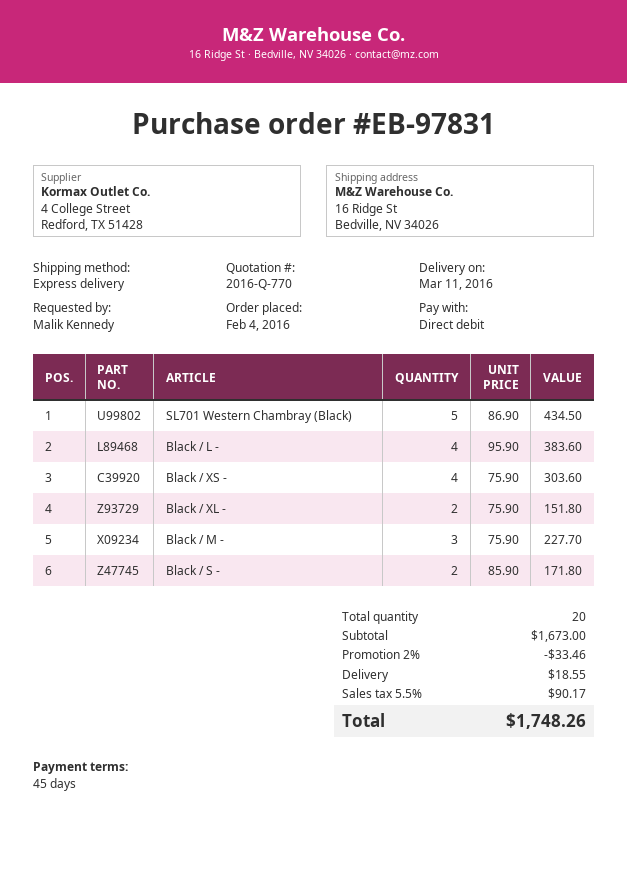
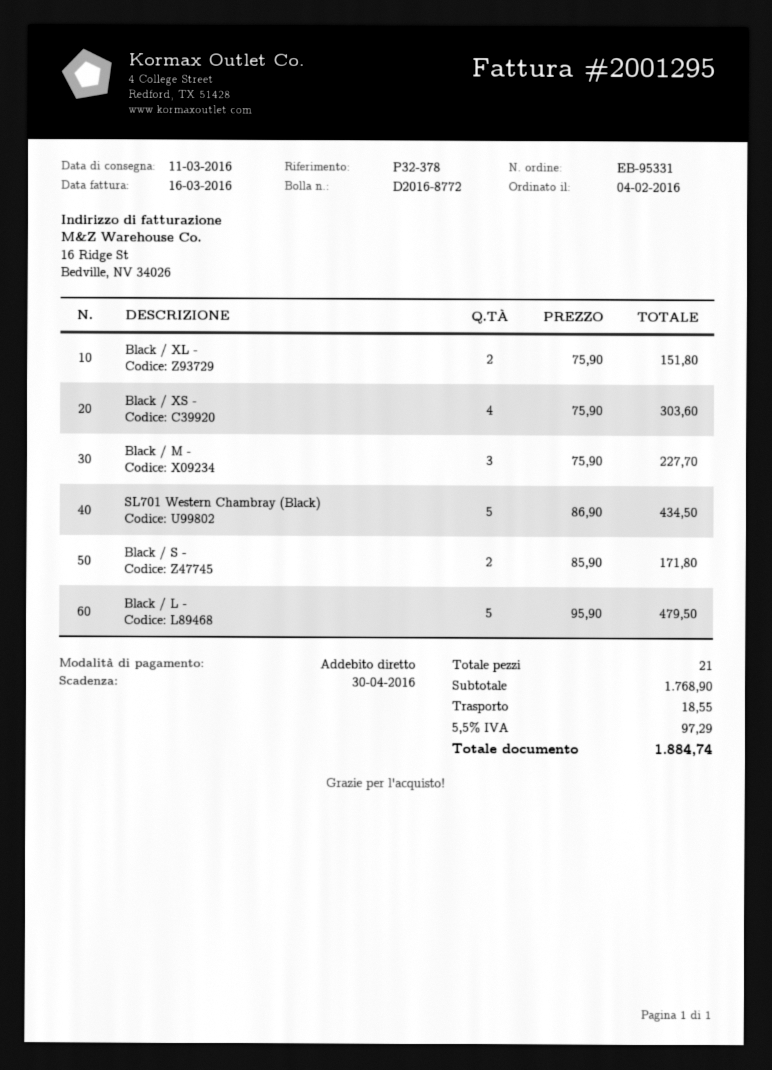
order number: EB-97831 -> EB-95331
Black / L -: 4 x 95.90 = 383.60 -> 5 x 95.90 = 479.50
total quantity: 20 -> 21
subtotal: 1673.00 -> 1768.90
discount: 2% = 33.46 -> none
tax: 5.5% = 90.17 -> 5.5% = 97.29
total: 1748.26 -> 1884.74

